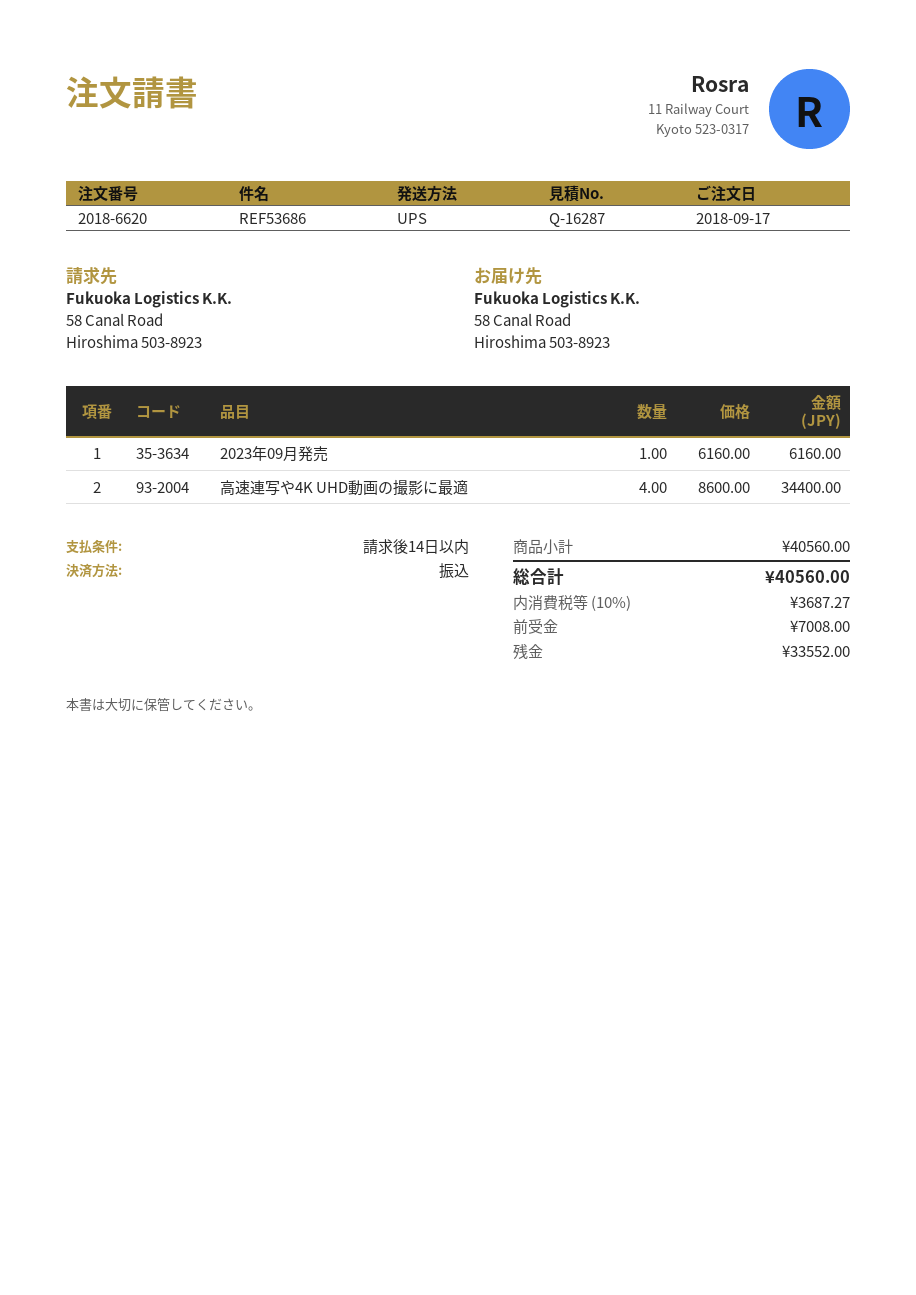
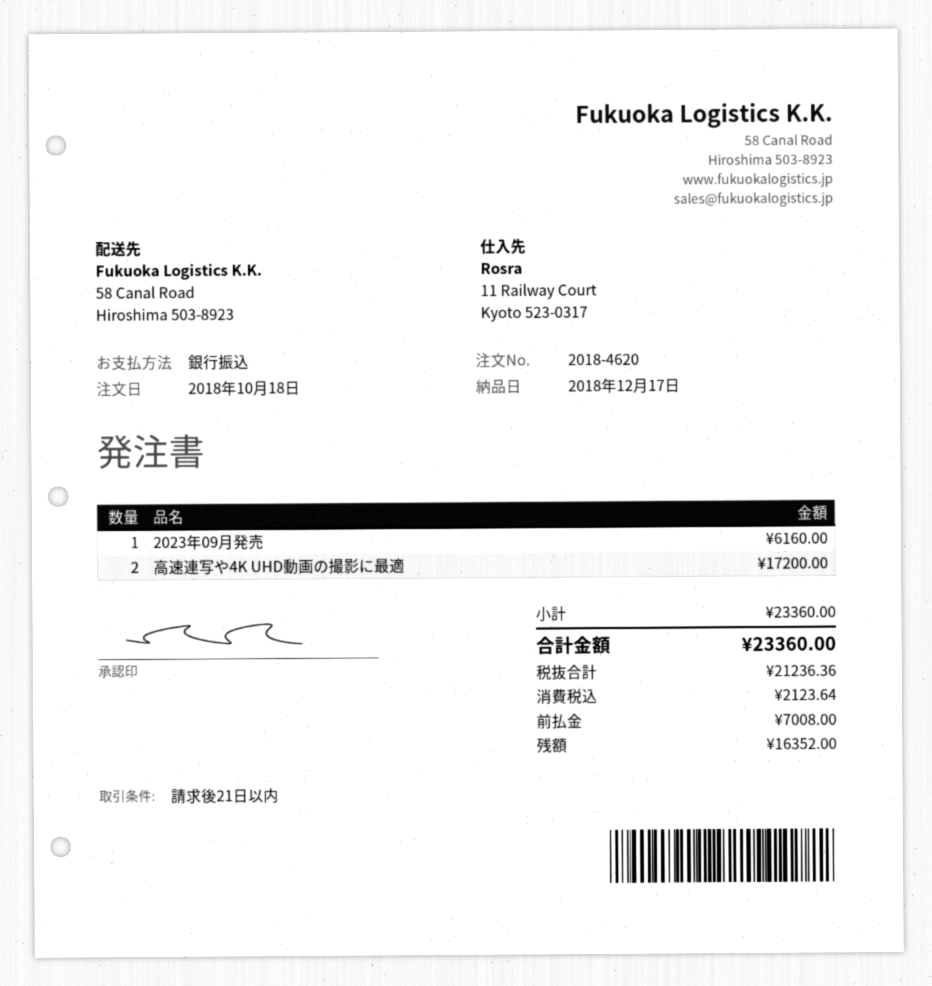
order number: 2018-6620 -> 2018-4620
order date: 2018-09-17 -> 2018-10-18
payment terms: 14 days -> 21 days
高速連写や4K UHD動画の撮影に最適: 4 for 34400.00 -> 2 for 17200.00
subtotal: 40560.00 -> 23360.00
tax: 3687.27 -> 2123.64
total: 40560.00 -> 23360.00
balance: 33552.00 -> 16352.00

